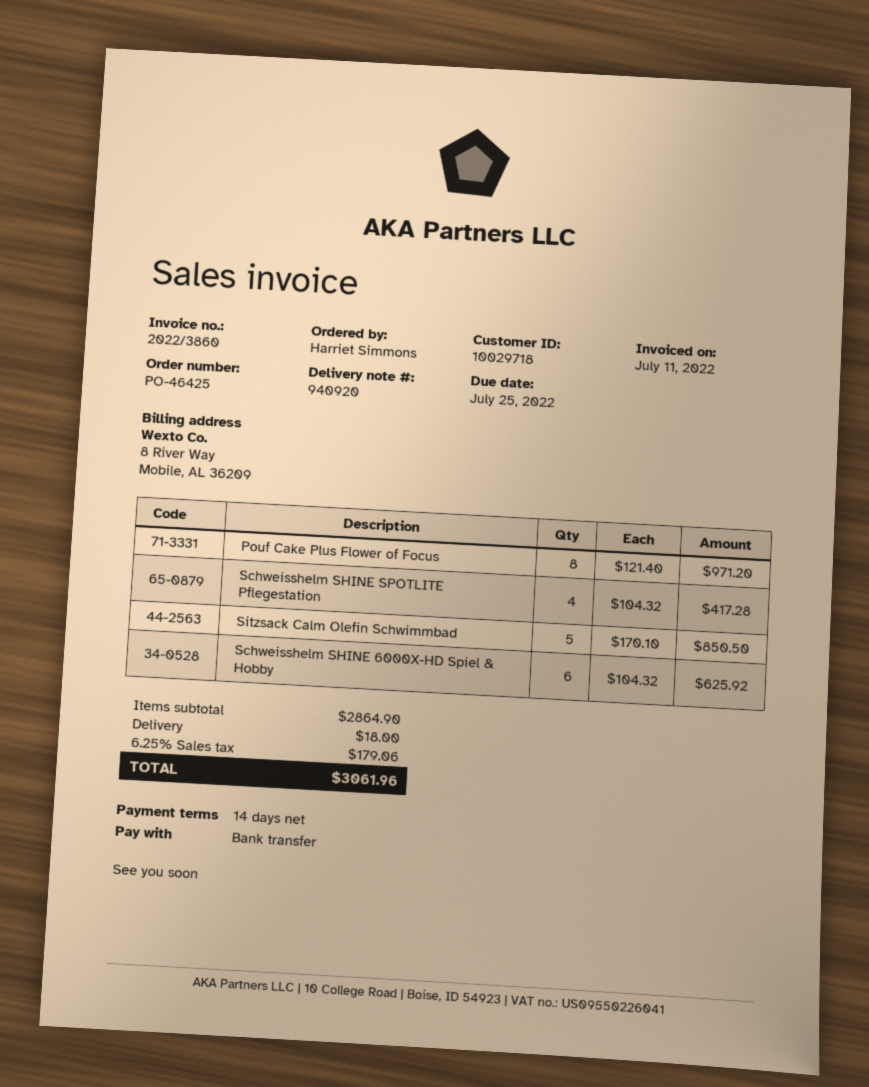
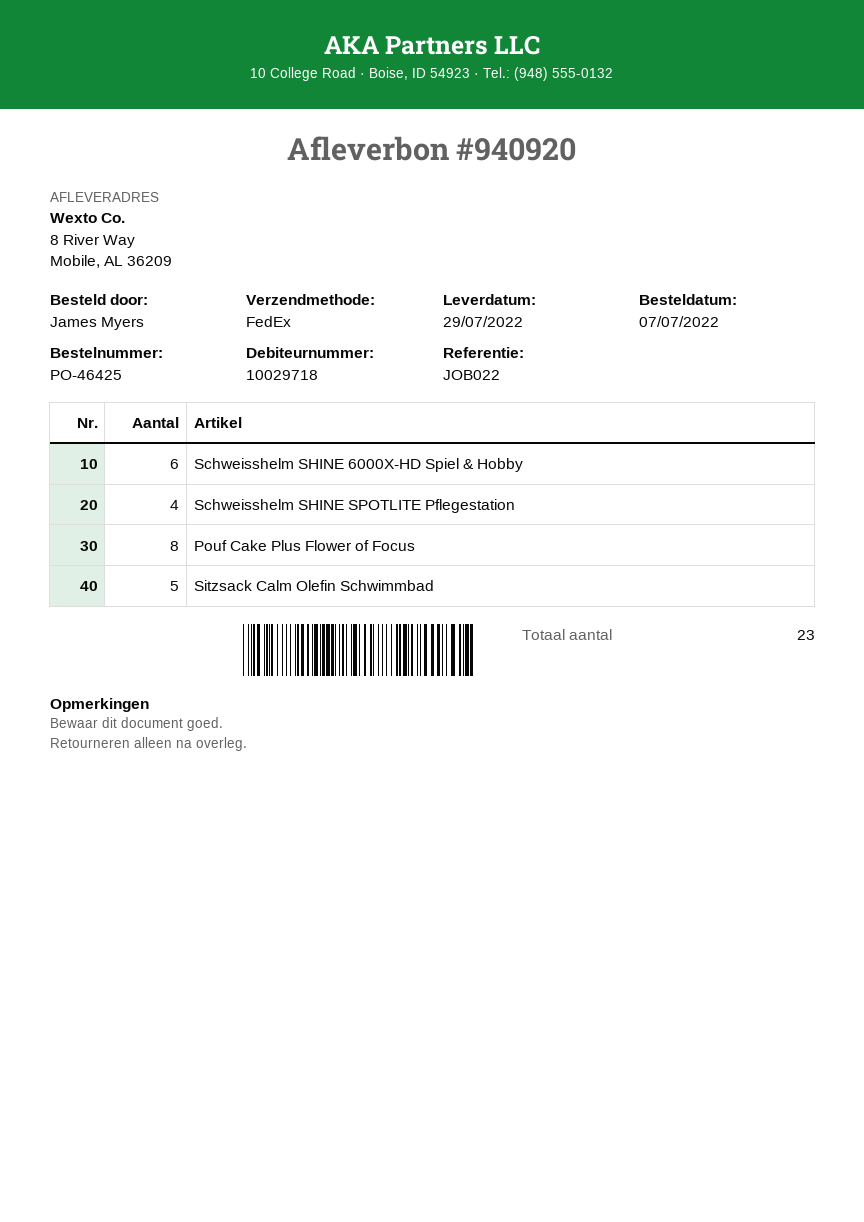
ordered by: Harriet Simmons -> James Myers

